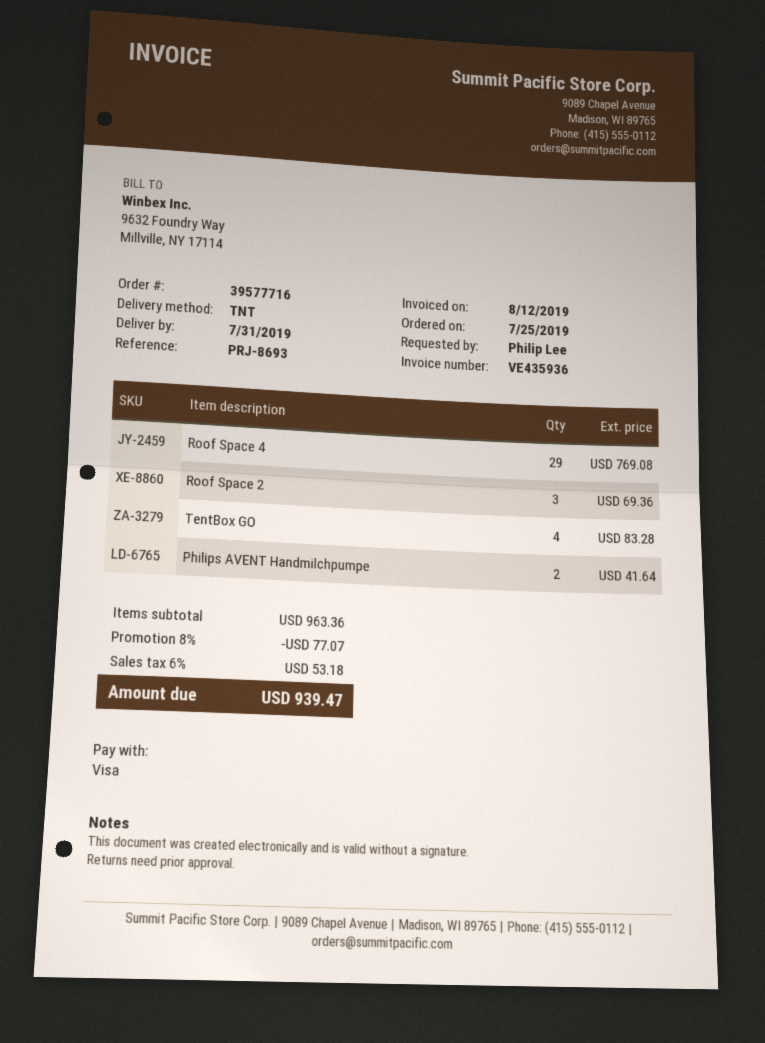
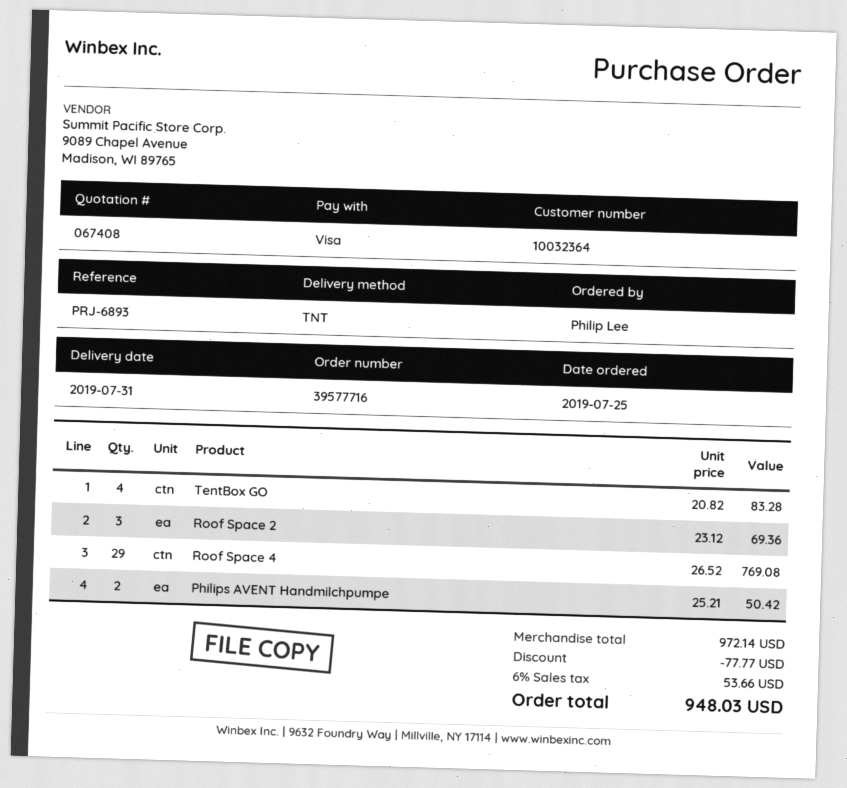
reference: PRJ-8693 -> PRJ-6893
Philips AVENT Handmilchpumpe: 2 for 41.64 -> 2 for 50.42
subtotal: 963.36 -> 972.14
discount: 77.07 -> 77.77
tax: 6% = 53.18 -> 6% = 53.66
total: 939.47 -> 948.03

